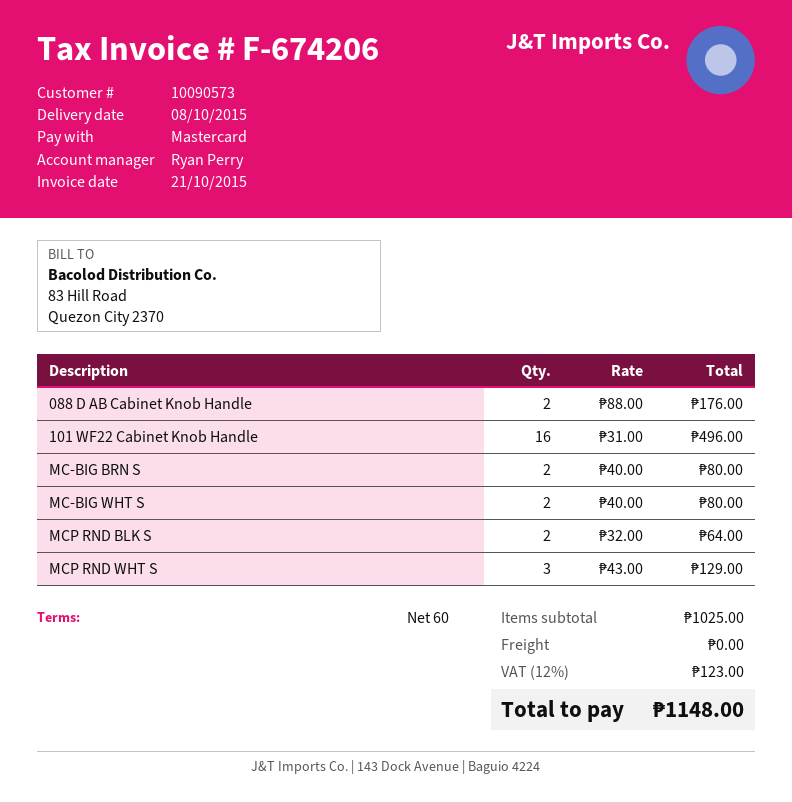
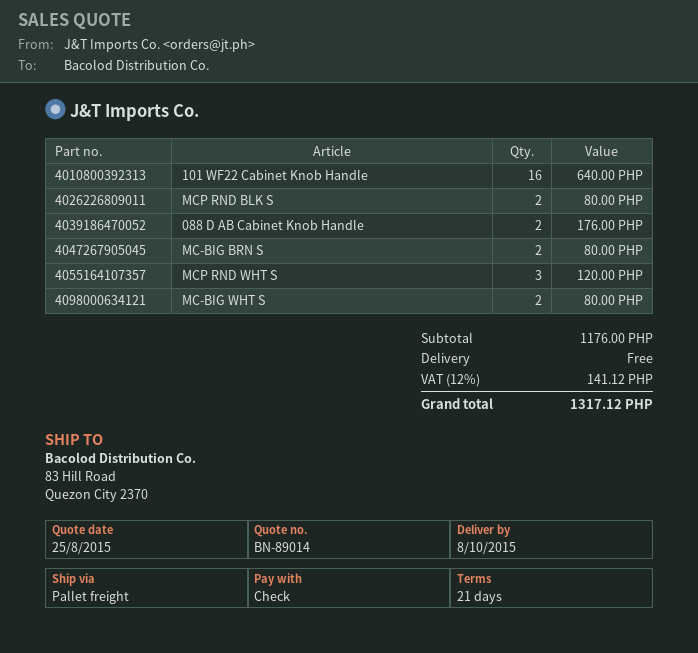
payment terms: 60 days -> 21 days
payment method: Mastercard -> cheque
101 WF22 Cabinet Knob Handle: 16 for 496.00 -> 16 for 640.00
MCP RND BLK S: 2 for 64.00 -> 2 for 80.00
MCP RND WHT S: 3 for 129.00 -> 3 for 120.00
subtotal: 1025.00 -> 1176.00
tax: 12% = 123.00 -> 12% = 141.12
total: 1148.00 -> 1317.12

